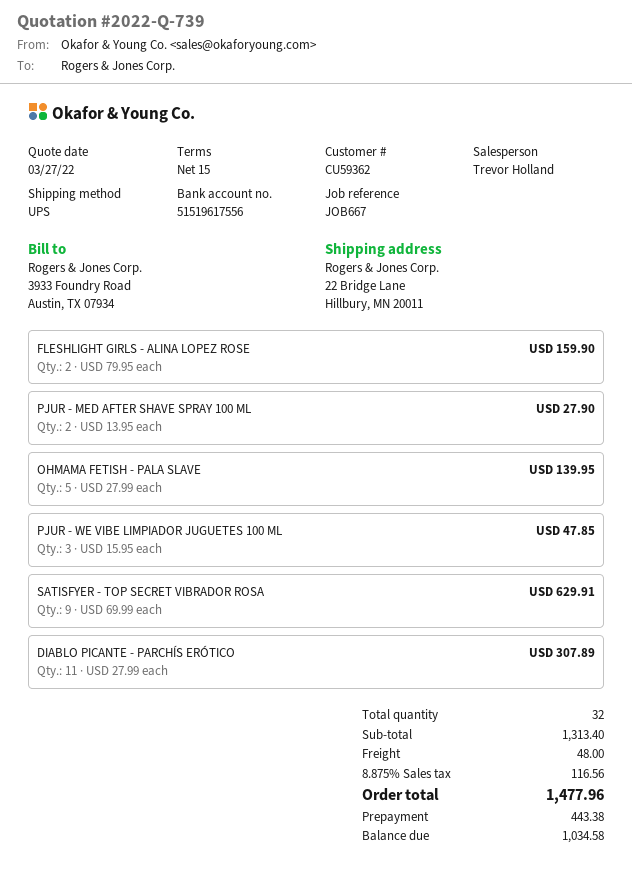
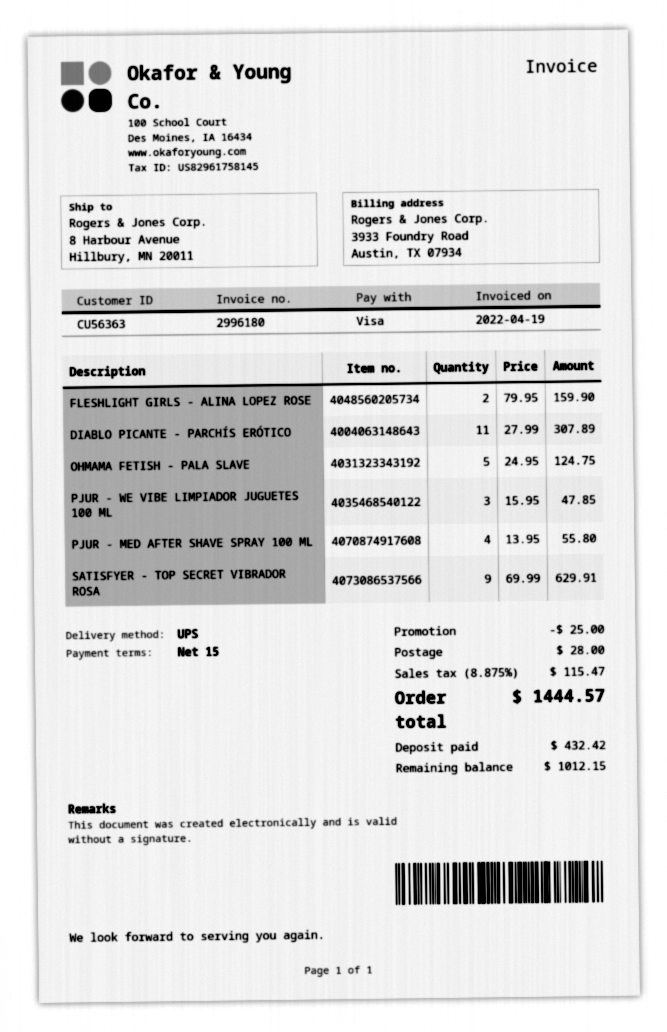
customer number: CU59362 -> CU56363
ship to: 22 Bridge Lane, Hillbury, MN 20011 -> 8 Harbour Avenue, Hillbury, MN 20011
PJUR - MED AFTER SHAVE SPRAY 100 ML: 2 x 13.95 = 27.90 -> 4 x 13.95 = 55.80
OHMAMA FETISH - PALA SLAVE: 5 x 27.99 = 139.95 -> 5 x 24.95 = 124.75
discount: none -> 25.00
shipping: 48.00 -> 28.00
tax: 8.875% = 116.56 -> 8.875% = 115.47
total: 1477.96 -> 1444.57
deposit: 443.38 -> 432.42
balance: 1034.58 -> 1012.15

